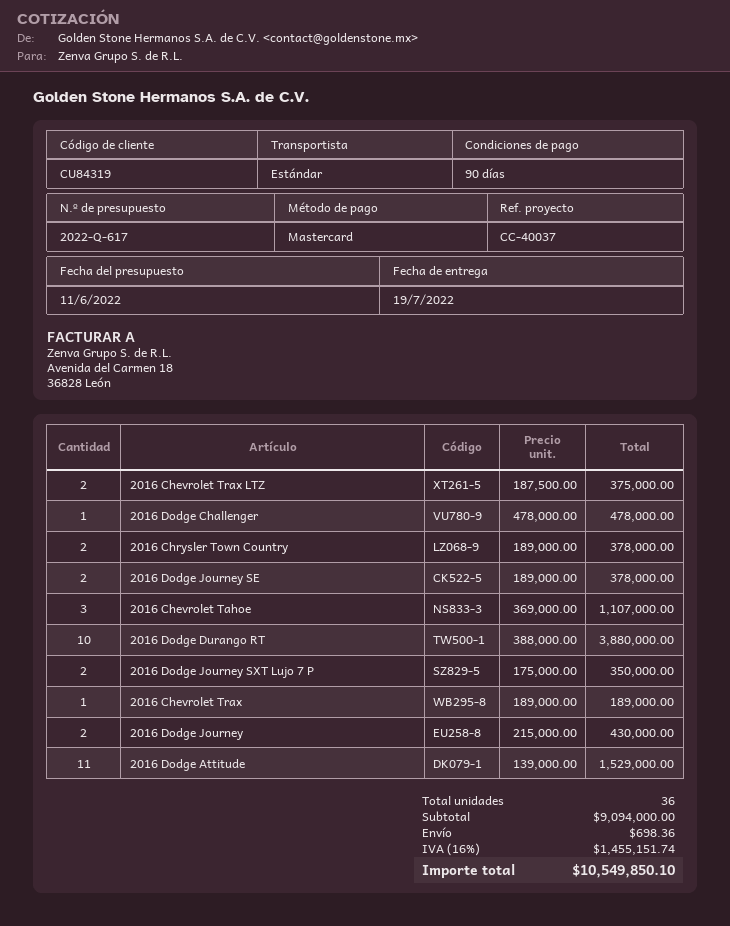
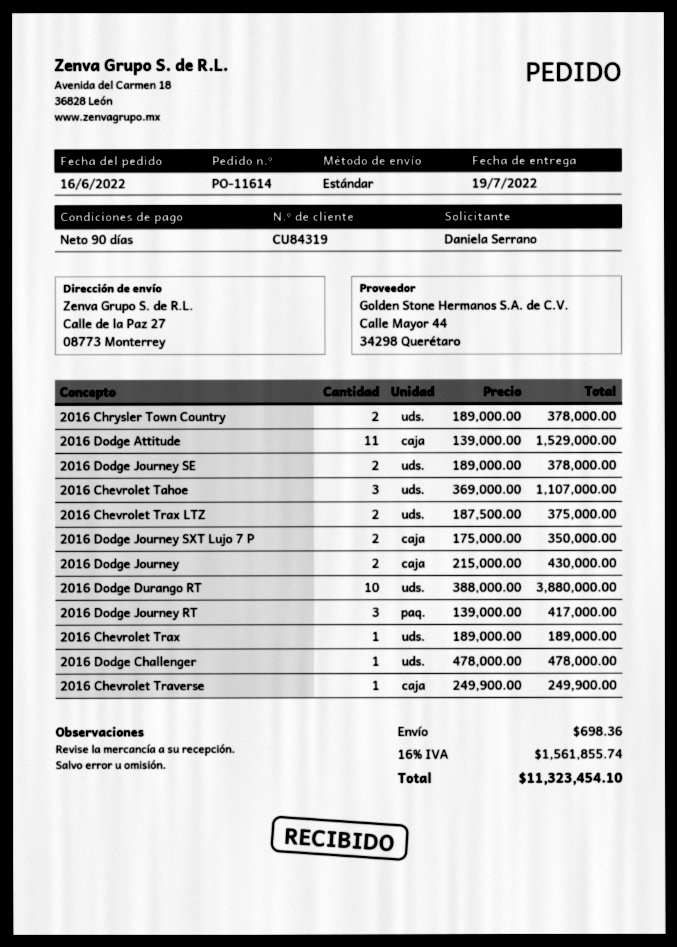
2016 Dodge Journey RT: none -> 3 x 139000.00 = 417000.00
2016 Chevrolet Traverse: none -> 1 x 249900.00 = 249900.00
tax: 16% = 1455151.74 -> 16% = 1561855.74
total: 10549850.10 -> 11323454.10

